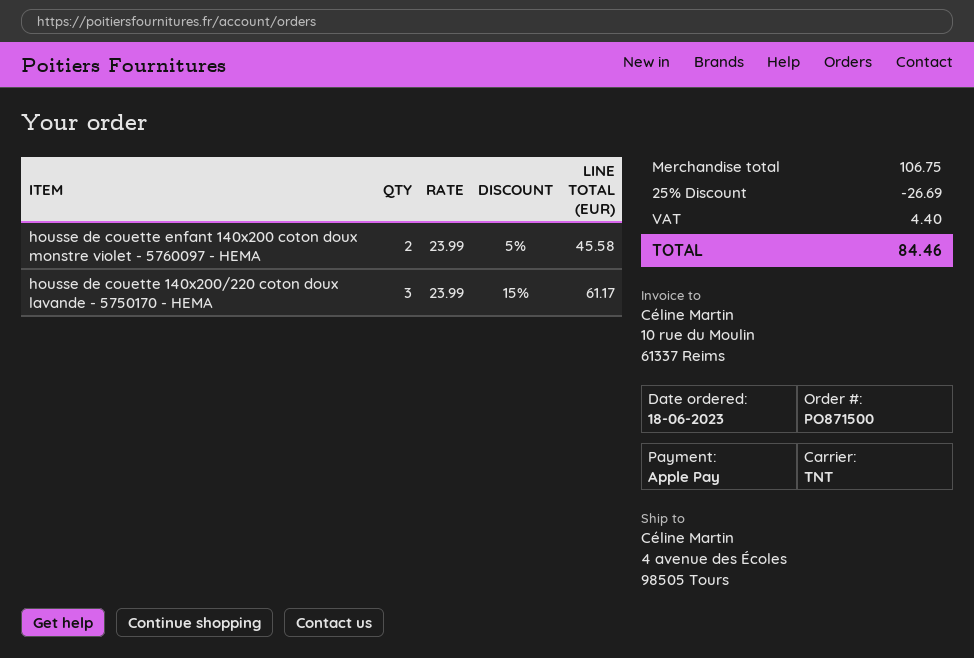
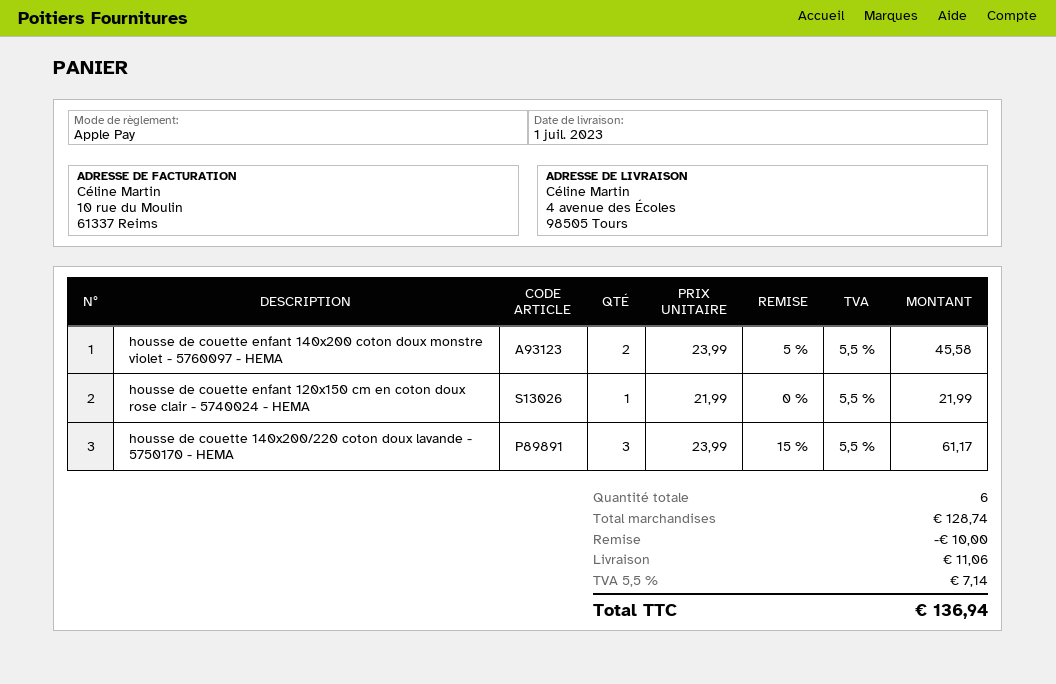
housse de couette enfant 120x150 cm en coton doux rose clair - 5740024 - HEMA: none -> 1 x 21.99 = 21.99
subtotal: 106.75 -> 128.74
discount: 26.69 -> 10.00
shipping: none -> 11.06
tax: 4.40 -> 7.14
total: 84.46 -> 136.94

